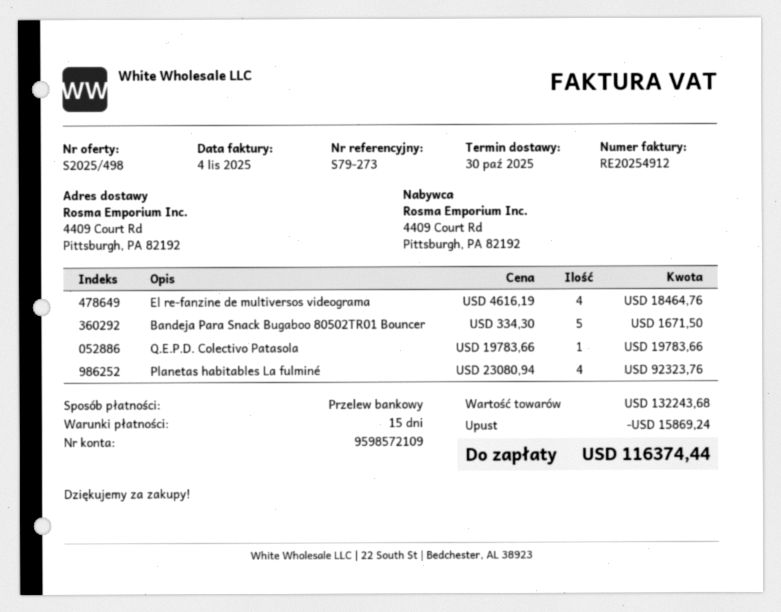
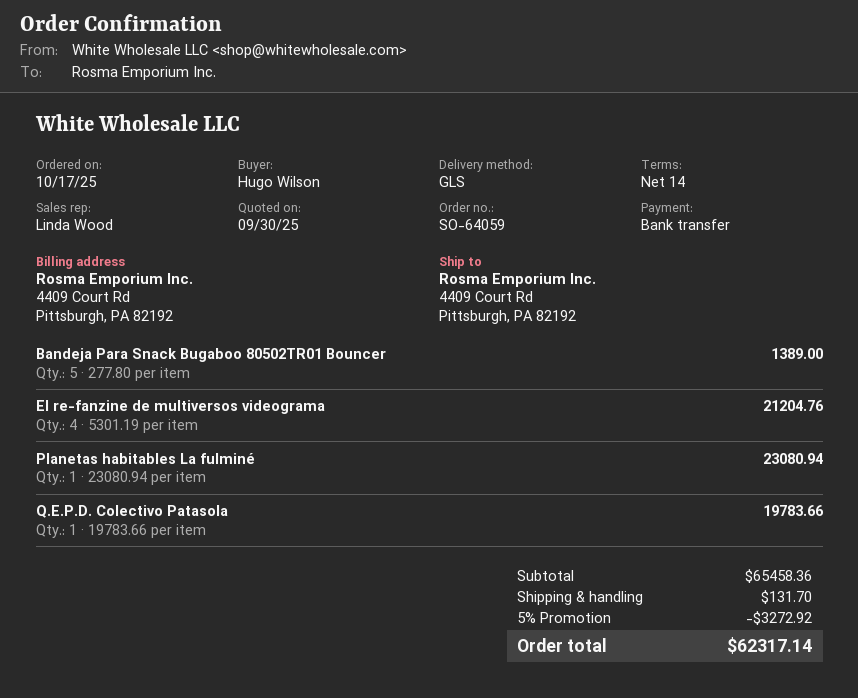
payment terms: 15 days -> 14 days
El re-fanzine de multiversos videograma: 4 x 4616.19 = 18464.76 -> 4 x 5301.19 = 21204.76
Bandeja Para Snack Bugaboo 80502TR01 Bouncer: 5 x 334.30 = 1671.50 -> 5 x 277.80 = 1389.00
Planetas habitables La fulminé: 4 x 23080.94 = 92323.76 -> 1 x 23080.94 = 23080.94
subtotal: 132243.68 -> 65458.36
discount: 15869.24 -> 3272.92
shipping: none -> 131.70
total: 116374.44 -> 62317.14

